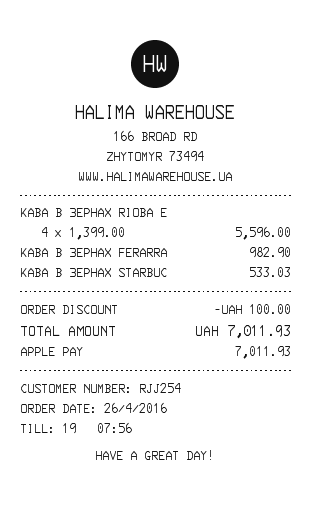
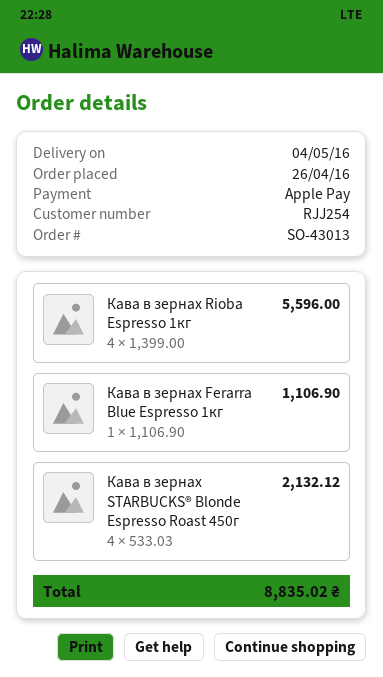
КАВА В ЗЕРНАХ FERARRA: 1 x 982.90 = 982.90 -> 1 x 1106.90 = 1106.90
КАВА В ЗЕРНАХ STARBUC: 1 x 533.03 = 533.03 -> 4 x 533.03 = 2132.12
discount: 100.00 -> none
total: 7011.93 -> 8835.02

